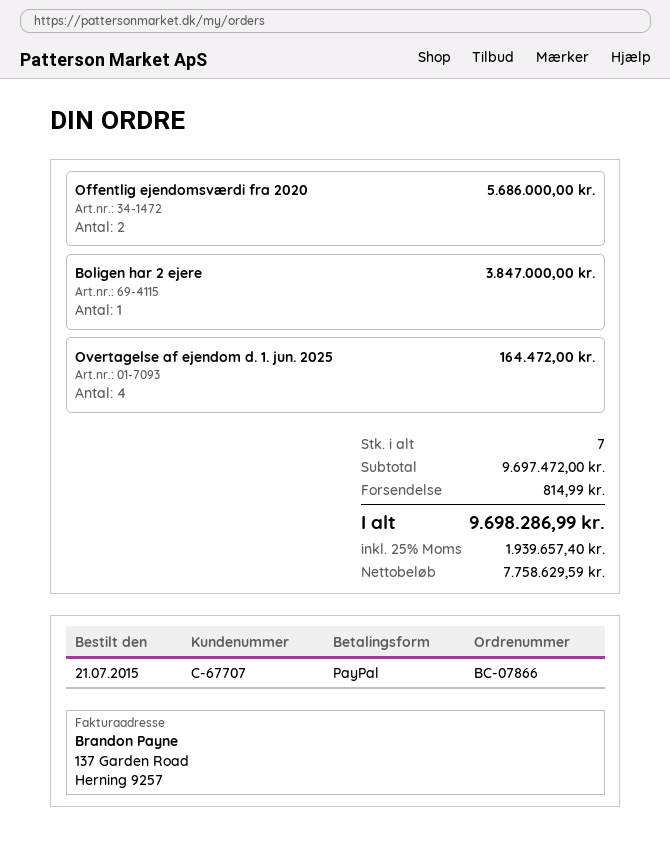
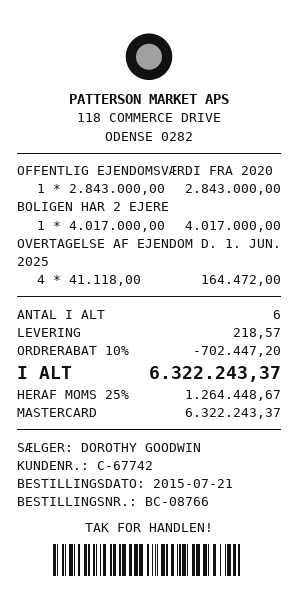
order number: BC-07866 -> BC-08766
customer number: C-67707 -> C-67742
payment method: PayPal -> Mastercard
Offentlig ejendomsværdi fra 2020: 2 for 5686000.00 -> 1 for 2843000.00
Boligen har 2 ejere: 1 for 3847000.00 -> 1 for 4017000.00
total quantity: 7 -> 6
discount: none -> 10% = 702447.20
shipping: 814.99 -> 218.57
tax: 25% = 1939657.40 -> 25% = 1264448.67
total: 9698286.99 -> 6322243.37

